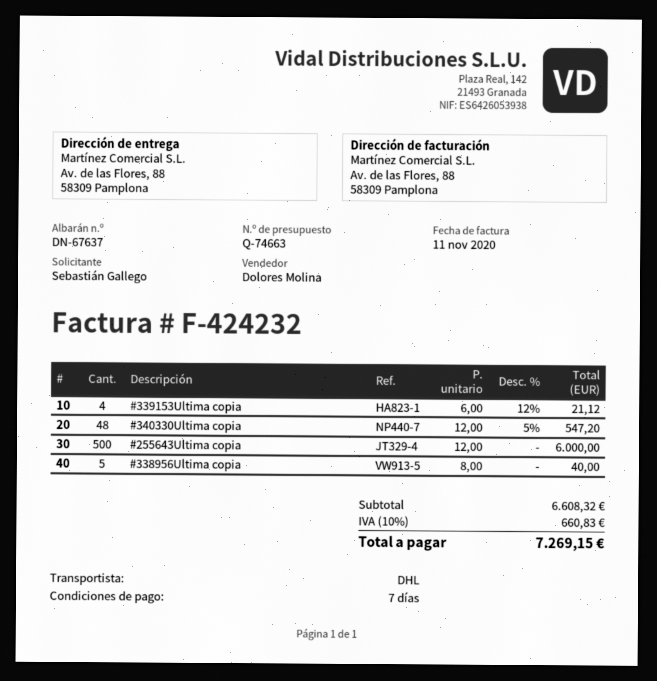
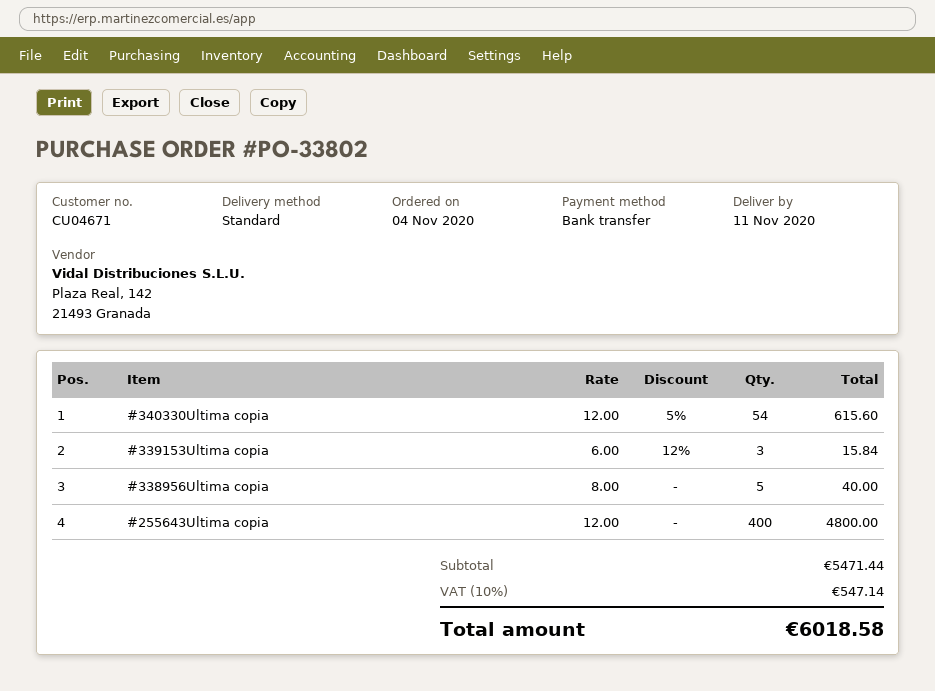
shipping method: DHL -> standard
#339153Ultima copia: 4 x 6.00 - 12% = 21.12 -> 3 x 6.00 - 12% = 15.84
#340330Ultima copia: 48 x 12.00 - 5% = 547.20 -> 54 x 12.00 - 5% = 615.60
#255643Ultima copia: 500 x 12.00 = 6000.00 -> 400 x 12.00 = 4800.00
subtotal: 6608.32 -> 5471.44
tax: 10% = 660.83 -> 10% = 547.14
total: 7269.15 -> 6018.58

